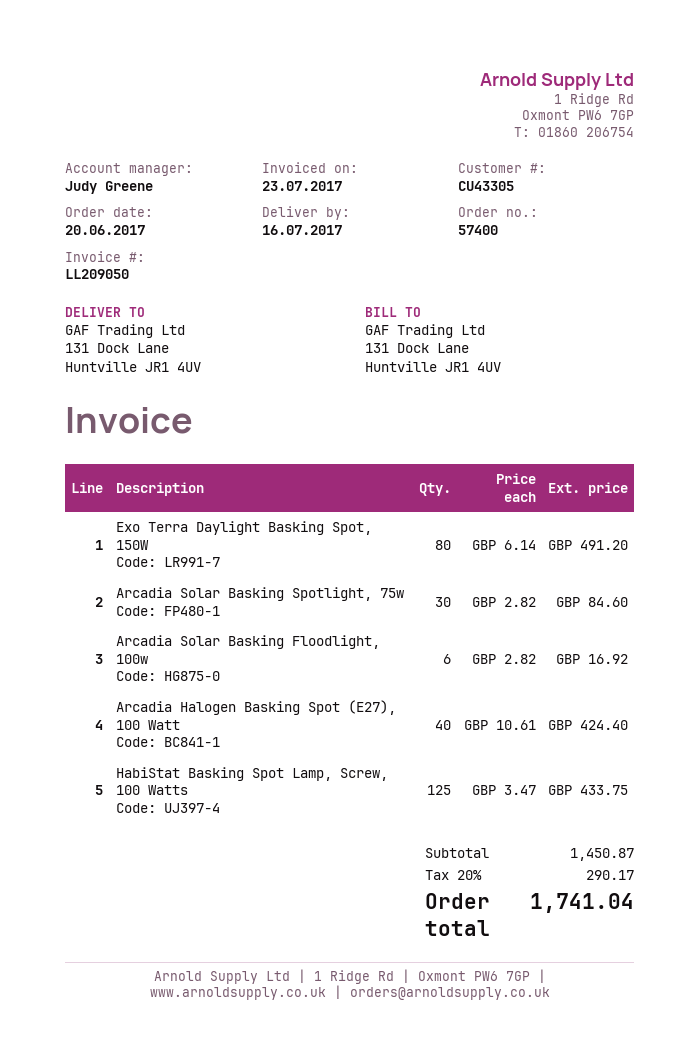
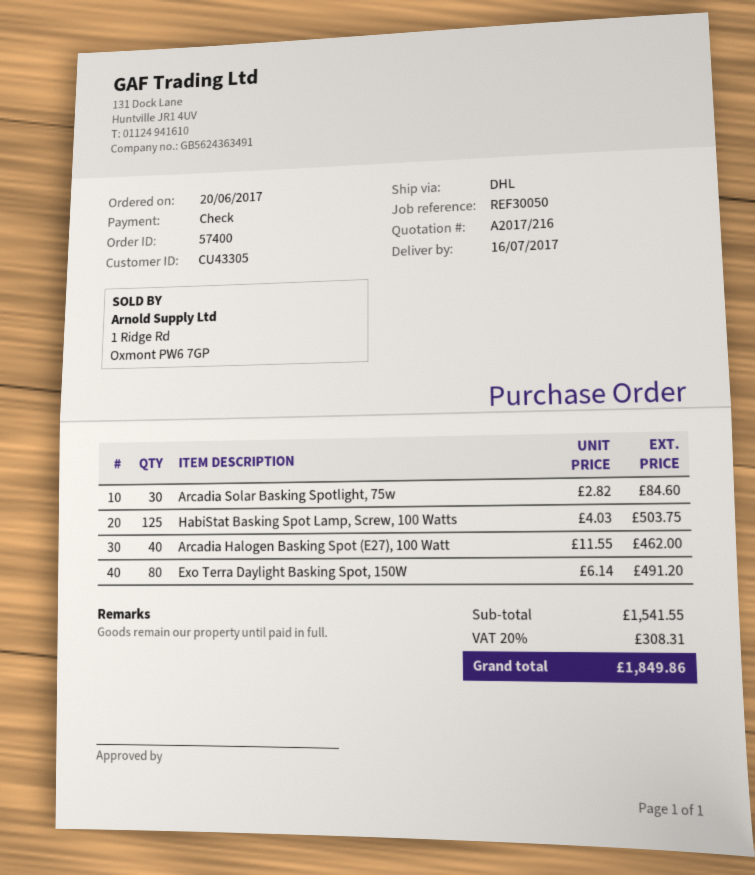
Arcadia Solar Basking Floodlight, 100w: 6 x 2.82 = 16.92 -> none
Arcadia Halogen Basking Spot (E27), 100 Watt: 40 x 10.61 = 424.40 -> 40 x 11.55 = 462.00
HabiStat Basking Spot Lamp, Screw, 100 Watts: 125 x 3.47 = 433.75 -> 125 x 4.03 = 503.75
subtotal: 1450.87 -> 1541.55
tax: 20% = 290.17 -> 20% = 308.31
total: 1741.04 -> 1849.86

